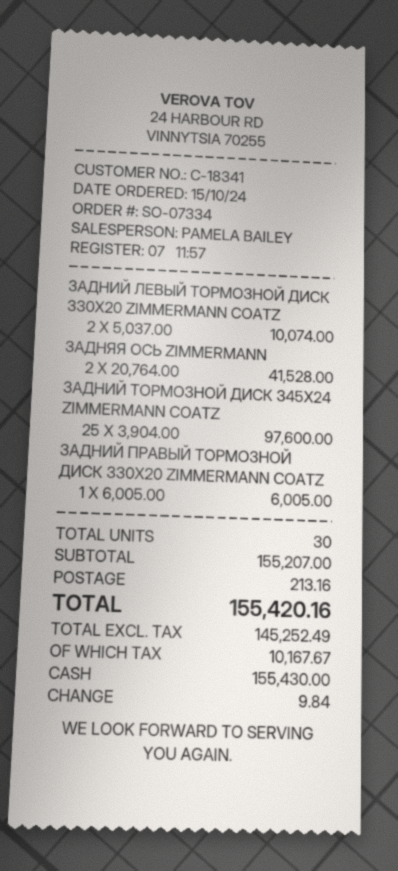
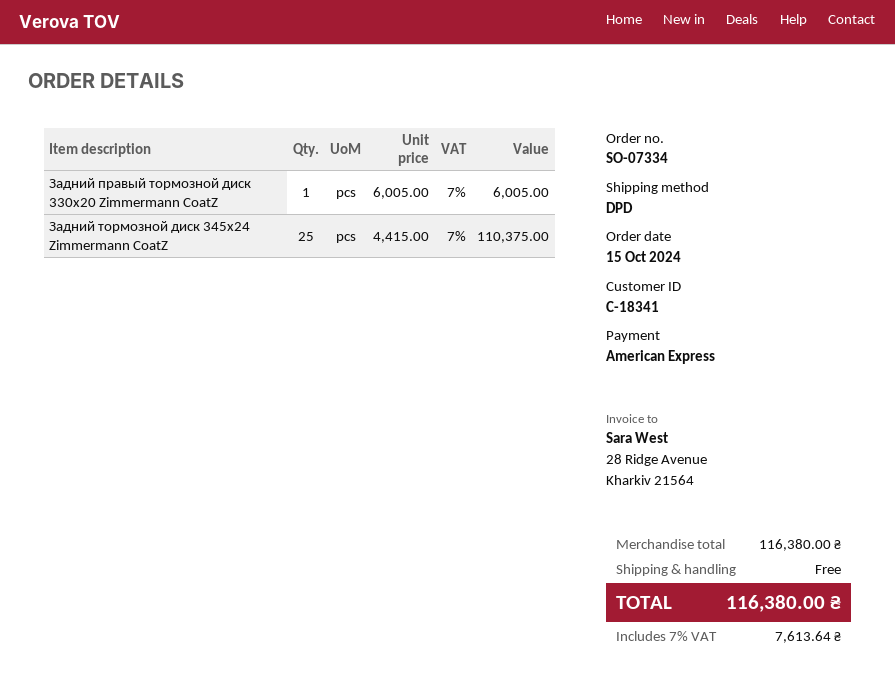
payment method: cash -> American Express
ЗАДНИЙ ЛЕВЫЙ ТОРМОЗНОЙ ДИСК 330X20 ZIMMERMANN COATZ: 2 x 5037.00 = 10074.00 -> none
ЗАДНЯЯ ОСЬ ZIMMERMANN: 2 x 20764.00 = 41528.00 -> none
ЗАДНИЙ ТОРМОЗНОЙ ДИСК 345X24 ZIMMERMANN COATZ: 25 x 3904.00 = 97600.00 -> 25 x 4415.00 = 110375.00
subtotal: 155207.00 -> 116380.00
shipping: 213.16 -> 0.00
tax: 10167.67 -> 7613.64
total: 155420.16 -> 116380.00

